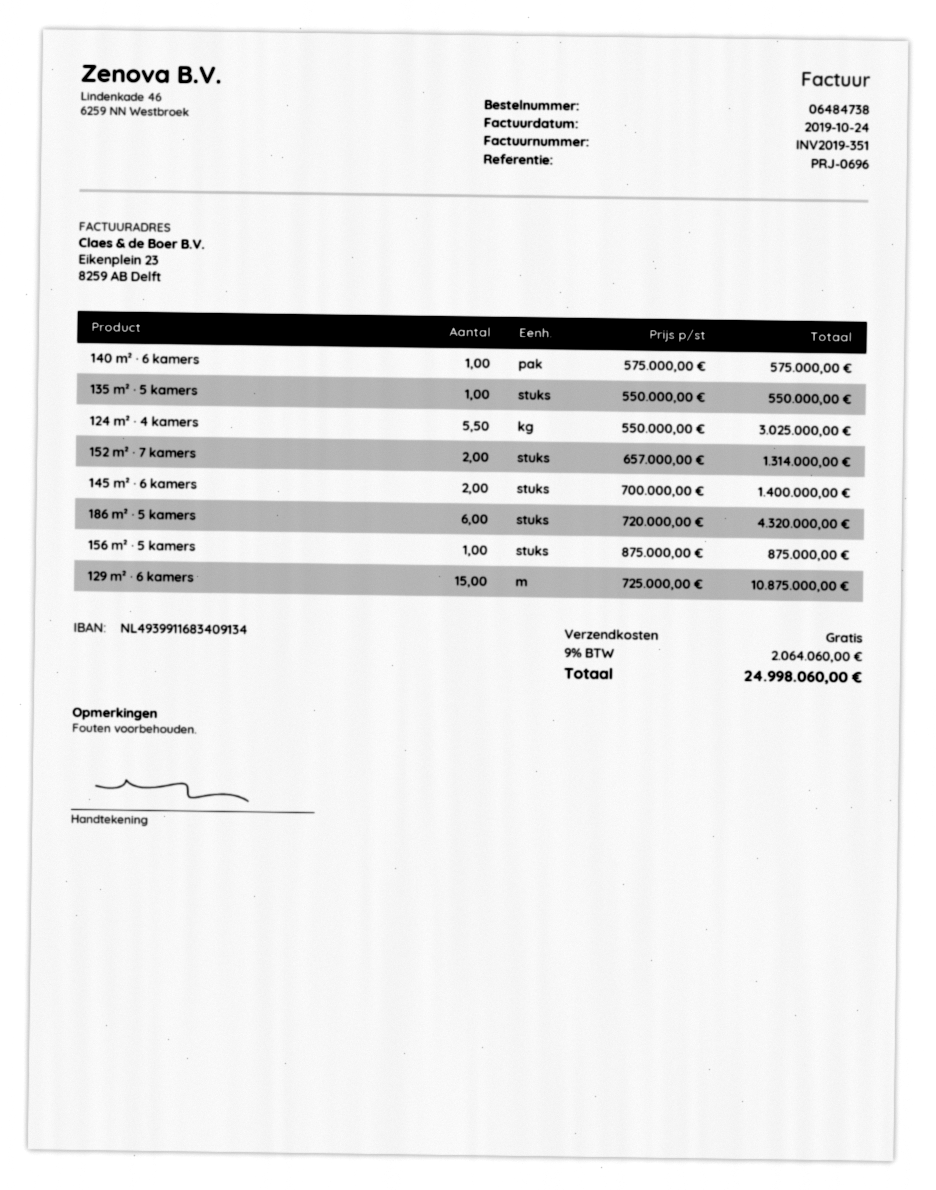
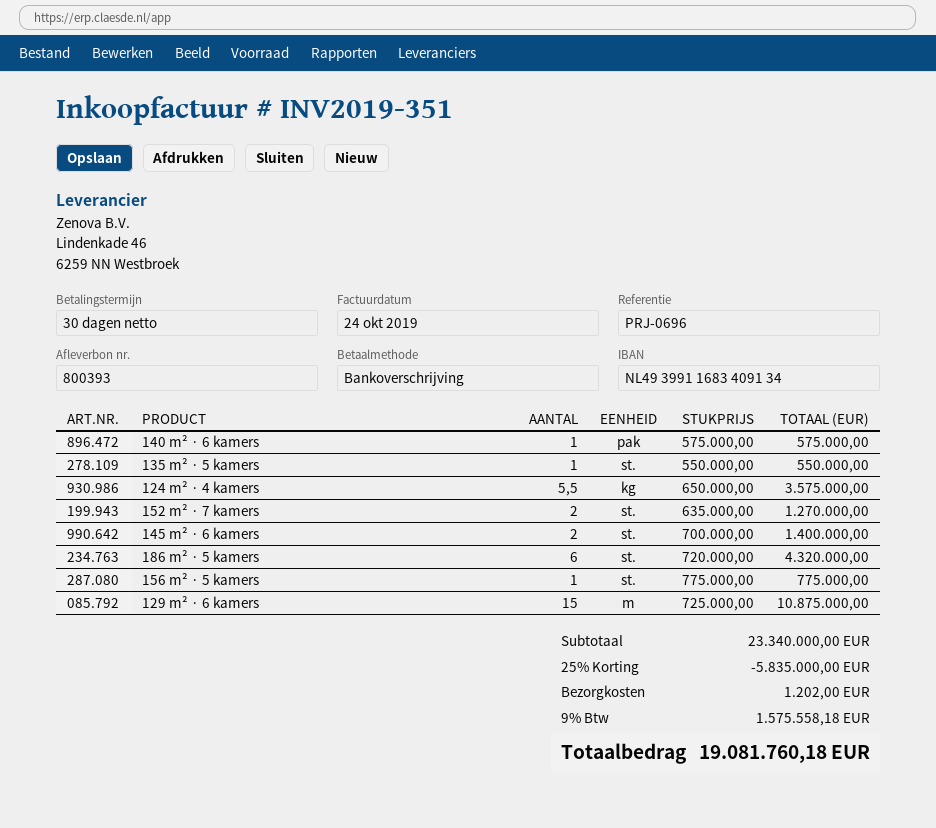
124 m² · 4 kamers: 5.5 x 550000.00 = 3025000.00 -> 5.5 x 650000.00 = 3575000.00
152 m² · 7 kamers: 2 x 657000.00 = 1314000.00 -> 2 x 635000.00 = 1270000.00
156 m² · 5 kamers: 1 x 875000.00 = 875000.00 -> 1 x 775000.00 = 775000.00
discount: none -> 25% = 5835000.00
shipping: 0.00 -> 1202.00
tax: 9% = 2064060.00 -> 9% = 1575558.18
total: 24998060.00 -> 19081760.18

